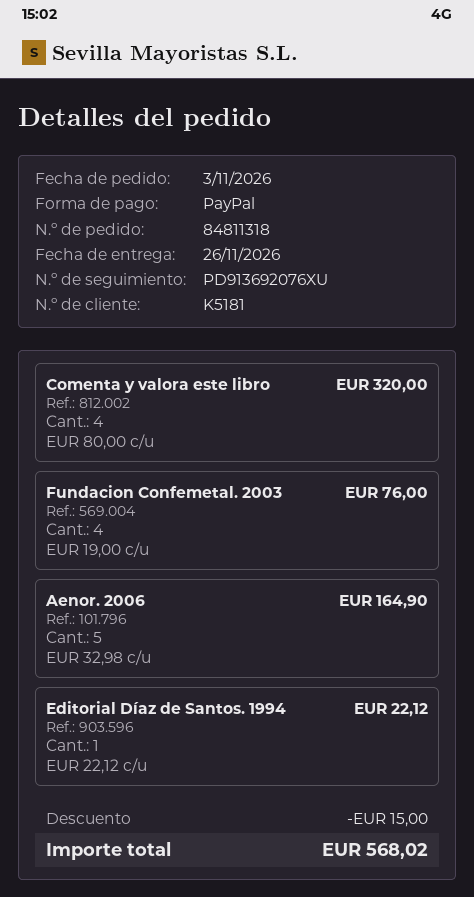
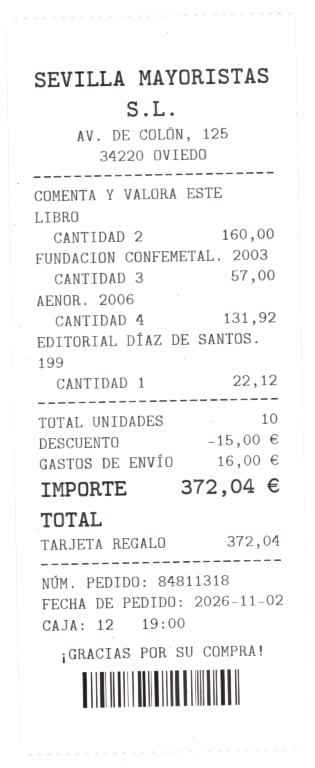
order date: 2026-11-03 -> 2026-11-02
payment method: PayPal -> gift card
Comenta y valora este libro: 4 for 320.00 -> 2 for 160.00
Fundacion Confemetal. 2003: 4 for 76.00 -> 3 for 57.00
Aenor. 2006: 5 for 164.90 -> 4 for 131.92
shipping: none -> 16.00
total: 568.02 -> 372.04

